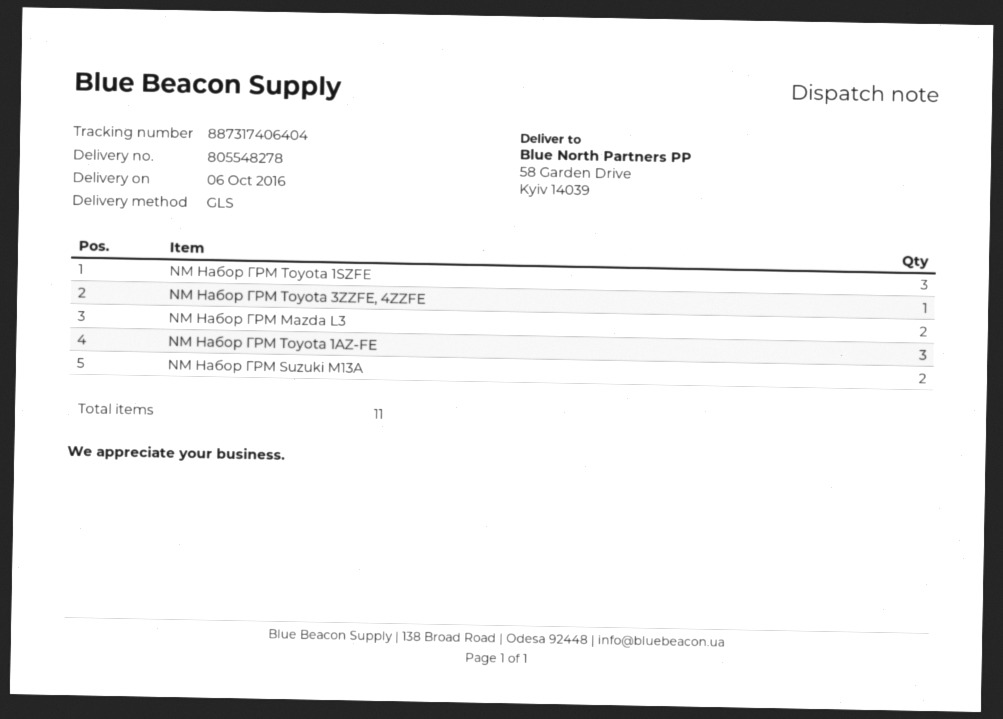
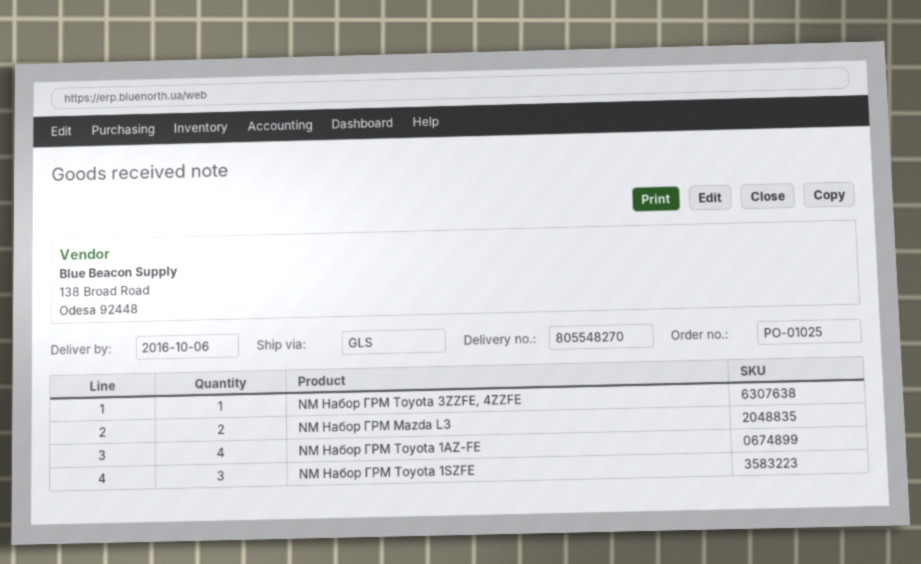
delivery note number: 805548278 -> 805548270
NM Набор ГРМ Toyota 1AZ-FE: 3 -> 4
NM Набор ГРМ Suzuki M13A: 2 -> none

